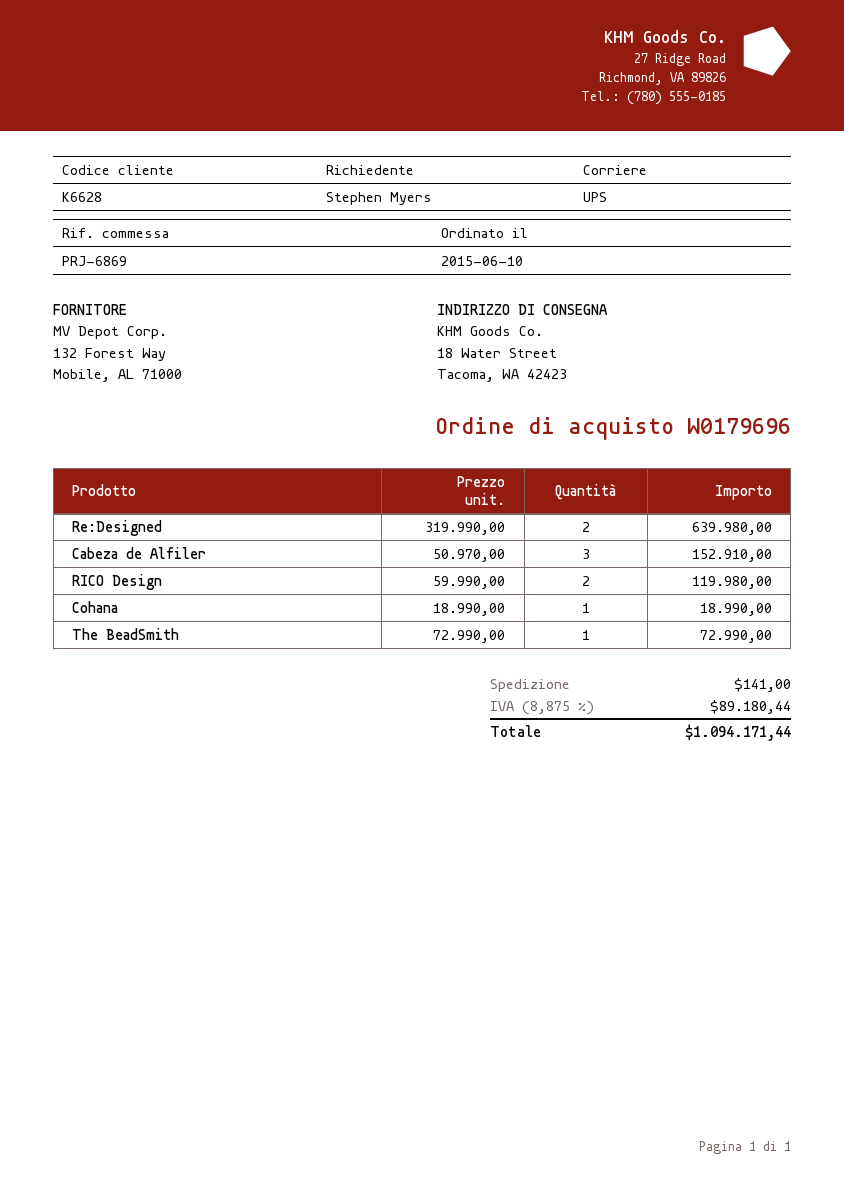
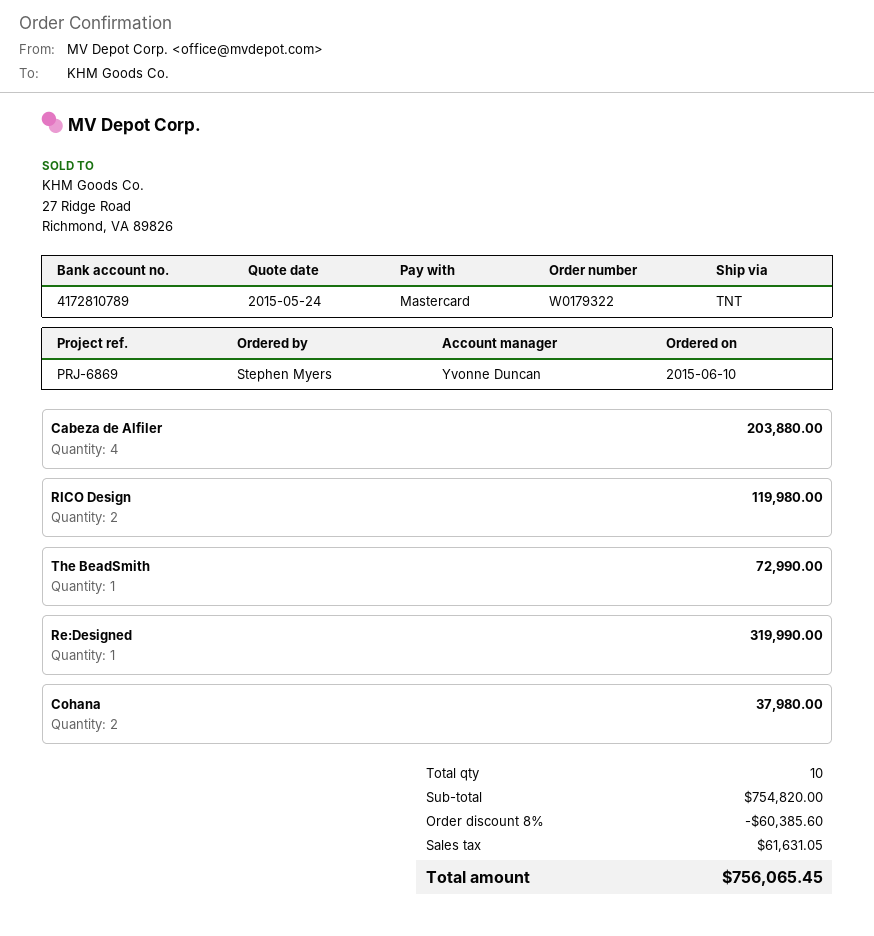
order number: W0179696 -> W0179322
shipping method: UPS -> TNT
Re:Designed: 2 for 639980.00 -> 1 for 319990.00
Cabeza de Alfiler: 3 for 152910.00 -> 4 for 203880.00
Cohana: 1 for 18990.00 -> 2 for 37980.00
discount: none -> 8% = 60385.60
shipping: 141.00 -> none
tax: 89180.44 -> 61631.05
total: 1094171.44 -> 756065.45

